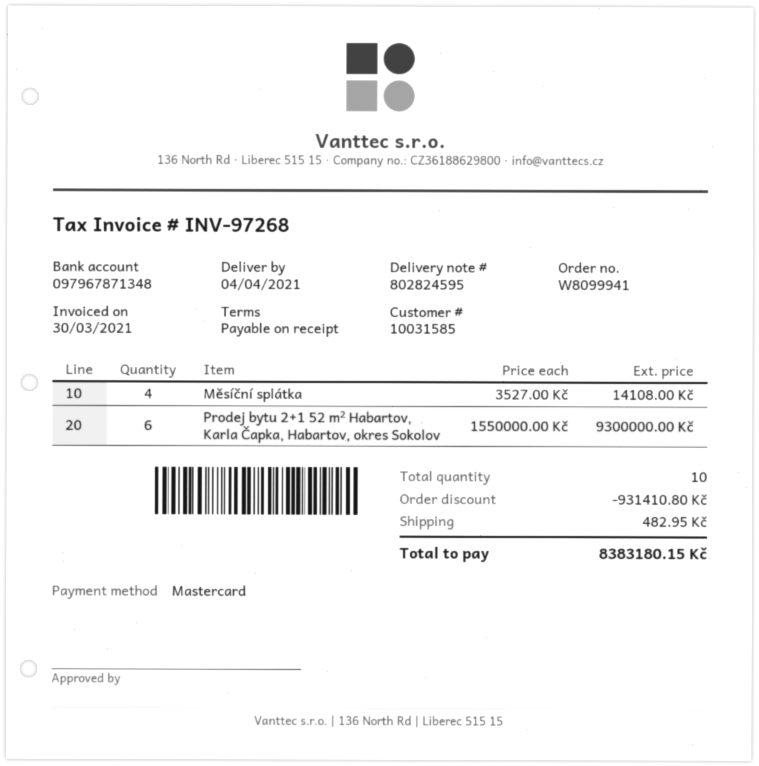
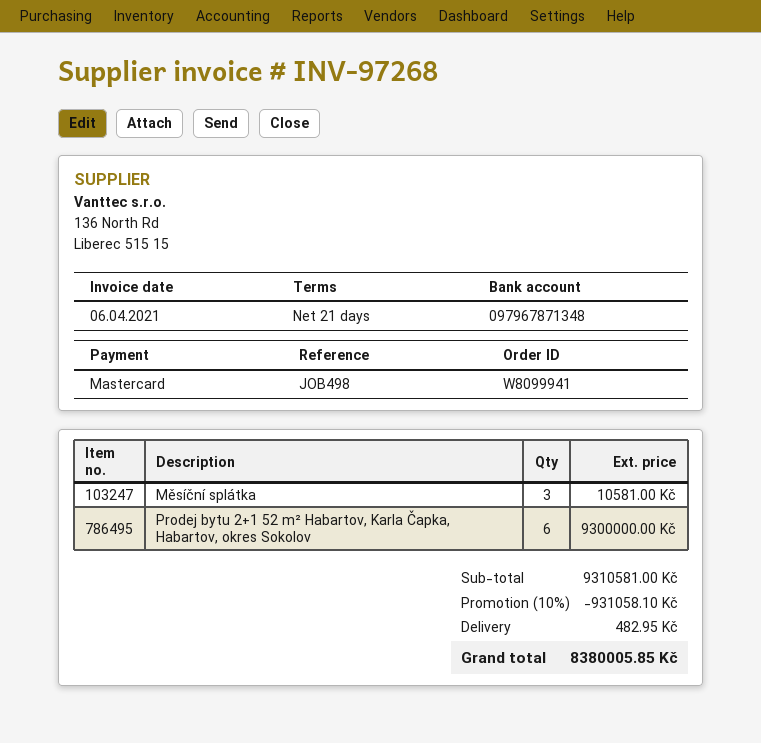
invoice date: 2021-03-30 -> 2021-04-06
payment terms: on receipt -> 21 days
Měsíční splátka: 4 for 14108.00 -> 3 for 10581.00
discount: 931410.80 -> 931058.10
total: 8383180.15 -> 8380005.85

